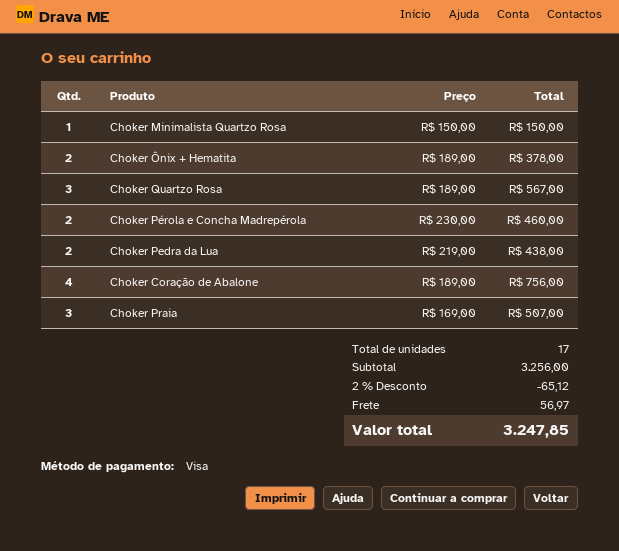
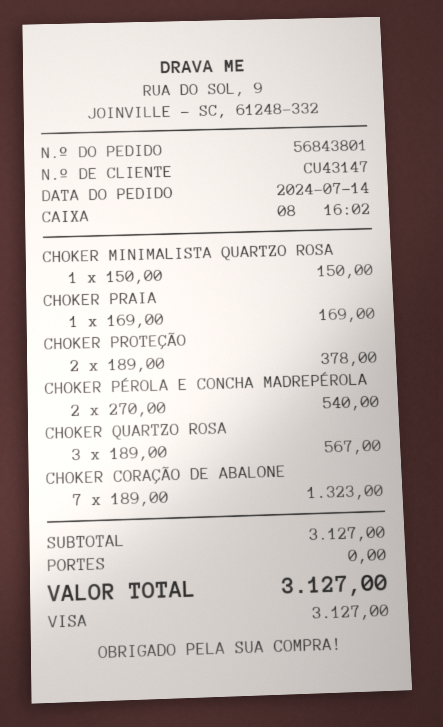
Choker Ônix + Hematita: 2 x 189.00 = 378.00 -> none
Choker Pérola e Concha Madrepérola: 2 x 230.00 = 460.00 -> 2 x 270.00 = 540.00
Choker Pedra da Lua: 2 x 219.00 = 438.00 -> none
Choker Coração de Abalone: 4 x 189.00 = 756.00 -> 7 x 189.00 = 1323.00
Choker Praia: 3 x 169.00 = 507.00 -> 1 x 169.00 = 169.00
CHOKER PROTEÇÃO: none -> 2 x 189.00 = 378.00
subtotal: 3256.00 -> 3127.00
discount: 2% = 65.12 -> none
shipping: 56.97 -> 0.00
total: 3247.85 -> 3127.00

